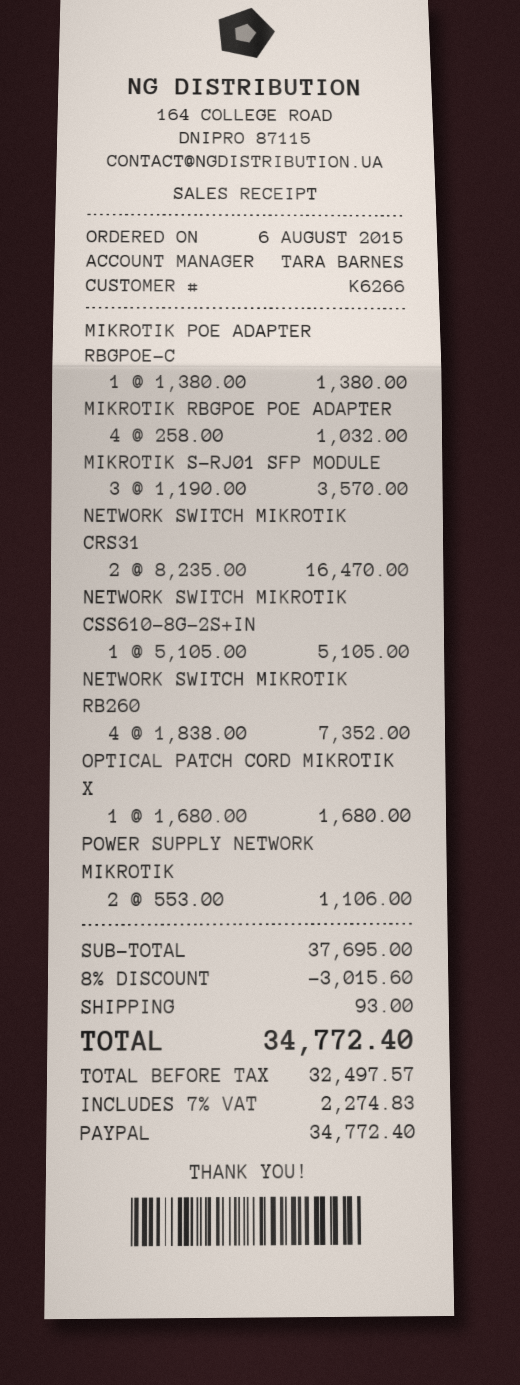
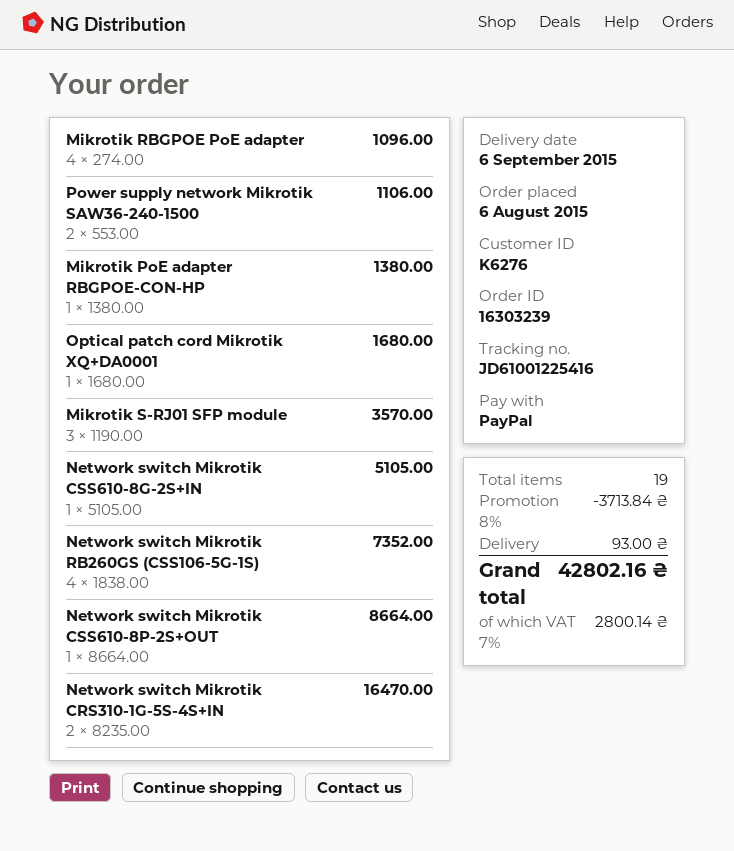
customer number: K6266 -> K6276
MIKROTIK RBGPOE POE ADAPTER: 4 x 258.00 = 1032.00 -> 4 x 274.00 = 1096.00
Network switch Mikrotik CSS610-8P-2S+OUT: none -> 1 x 8664.00 = 8664.00
discount: 8% = 3015.60 -> 8% = 3713.84
tax: 7% = 2274.83 -> 7% = 2800.14
total: 34772.40 -> 42802.16

